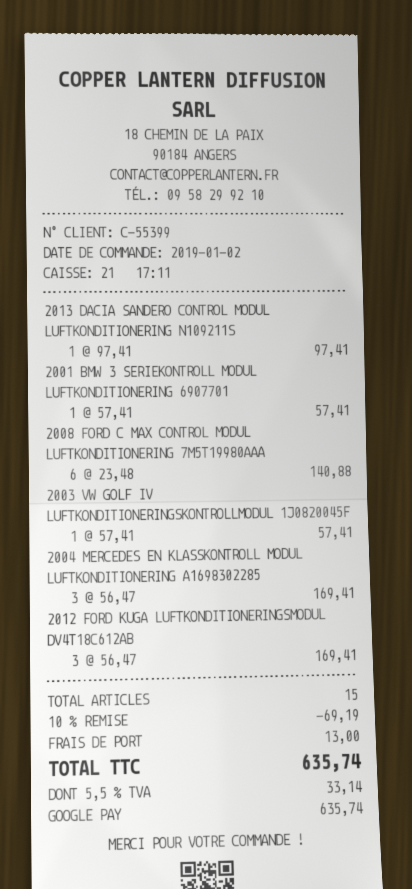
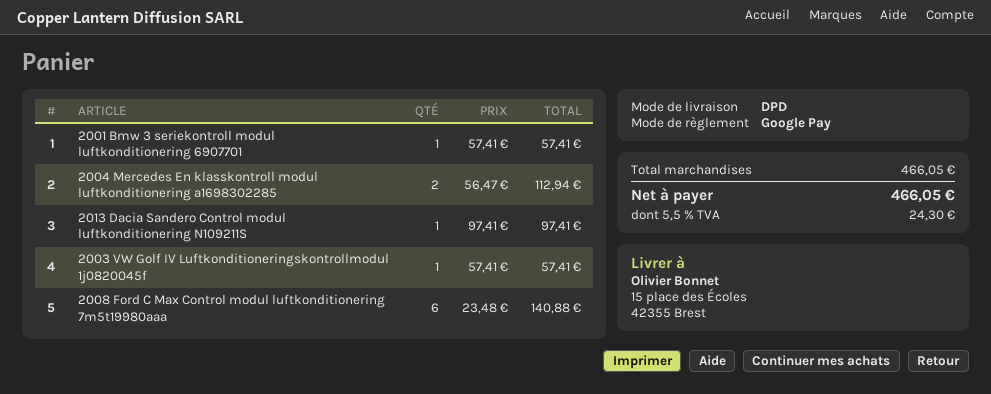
2004 MERCEDES EN KLASSKONTROLL MODUL LUFTKONDITIONERING A1698302285: 3 x 56.47 = 169.41 -> 2 x 56.47 = 112.94
2012 FORD KUGA LUFTKONDITIONERINGSMODUL DV4T18C612AB: 3 x 56.47 = 169.41 -> none
discount: 10% = 69.19 -> none
shipping: 13.00 -> none
tax: 5.5% = 33.14 -> 5.5% = 24.30
total: 635.74 -> 466.05

